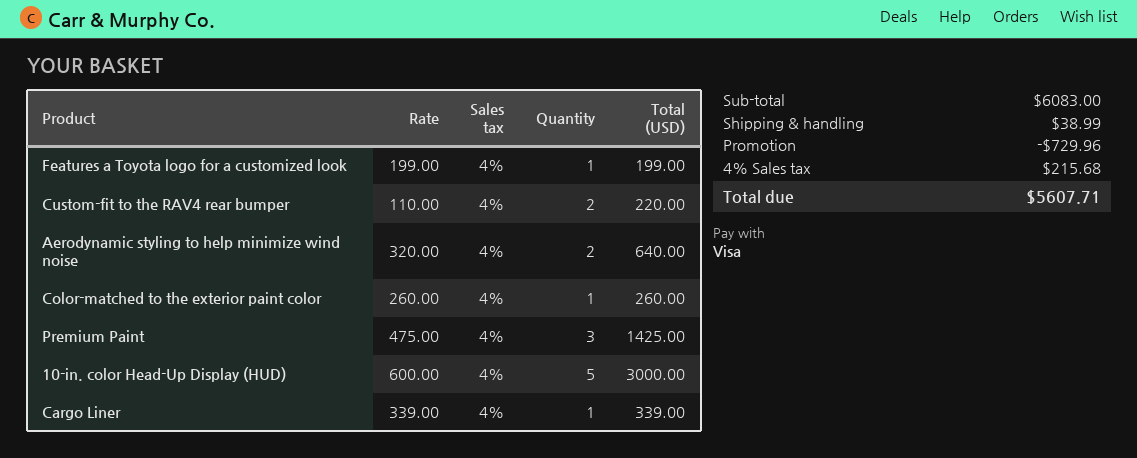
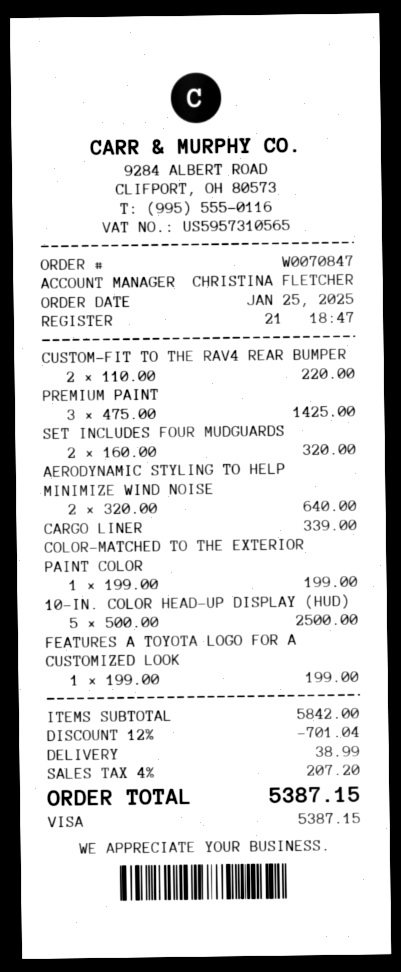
Color-matched to the exterior paint color: 1 x 260.00 = 260.00 -> 1 x 199.00 = 199.00
10-in. color Head-Up Display (HUD): 5 x 600.00 = 3000.00 -> 5 x 500.00 = 2500.00
SET INCLUDES FOUR MUDGUARDS: none -> 2 x 160.00 = 320.00
subtotal: 6083.00 -> 5842.00
discount: 729.96 -> 701.04
tax: 4% = 215.68 -> 4% = 207.20
total: 5607.71 -> 5387.15

